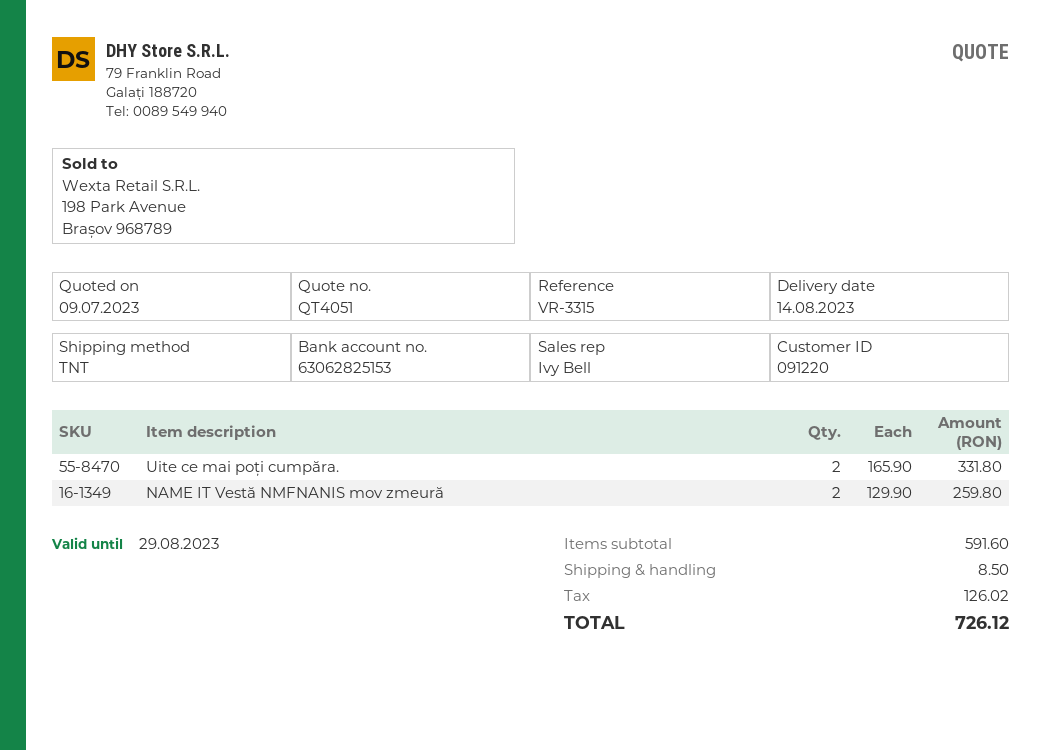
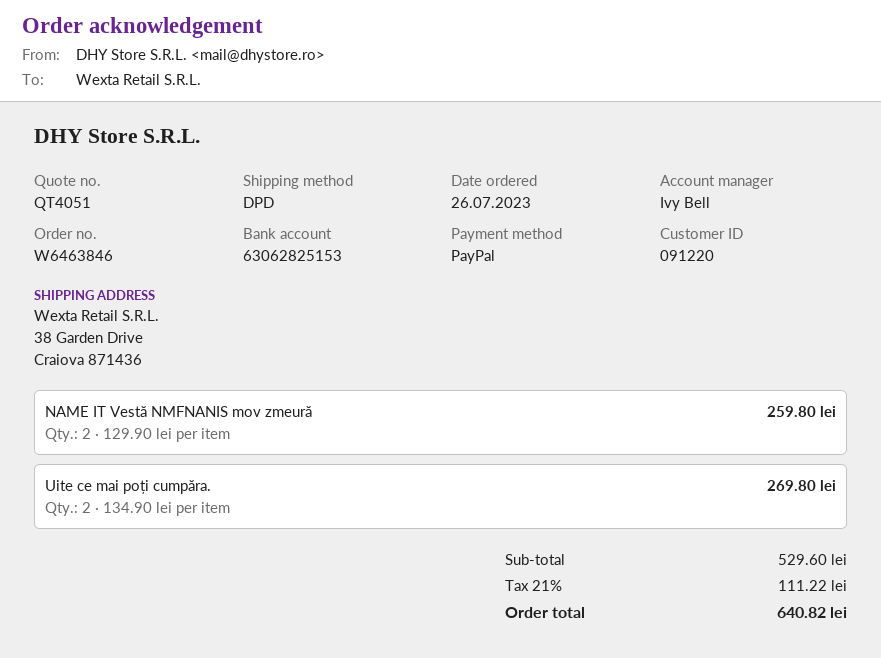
shipping method: TNT -> DPD
Uite ce mai poți cumpăra.: 2 x 165.90 = 331.80 -> 2 x 134.90 = 269.80
subtotal: 591.60 -> 529.60
shipping: 8.50 -> none
tax: 126.02 -> 111.22
total: 726.12 -> 640.82

